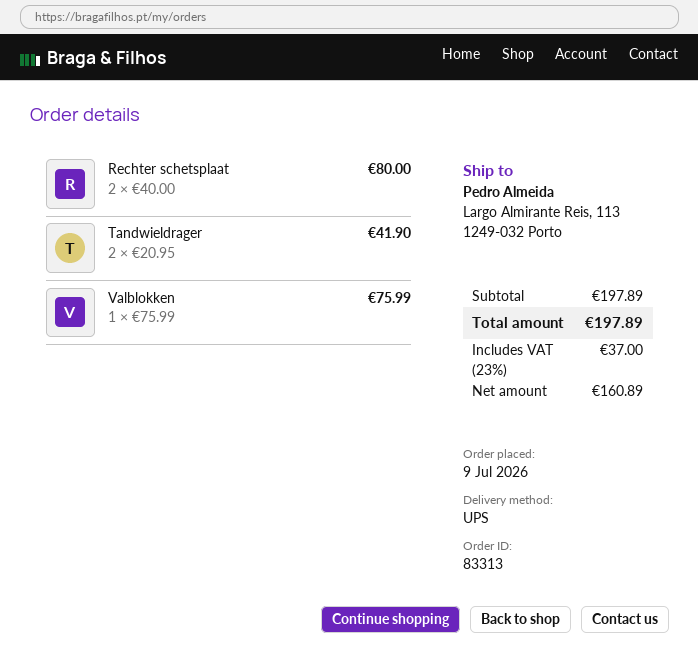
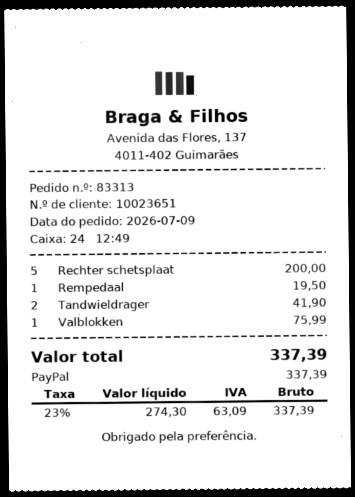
Rechter schetsplaat: 2 for 80.00 -> 5 for 200.00
Rempedaal: none -> 1 for 19.50
net: 160.89 -> 274.30
tax: 23% = 37.00 -> 23% = 63.09
total: 197.89 -> 337.39

